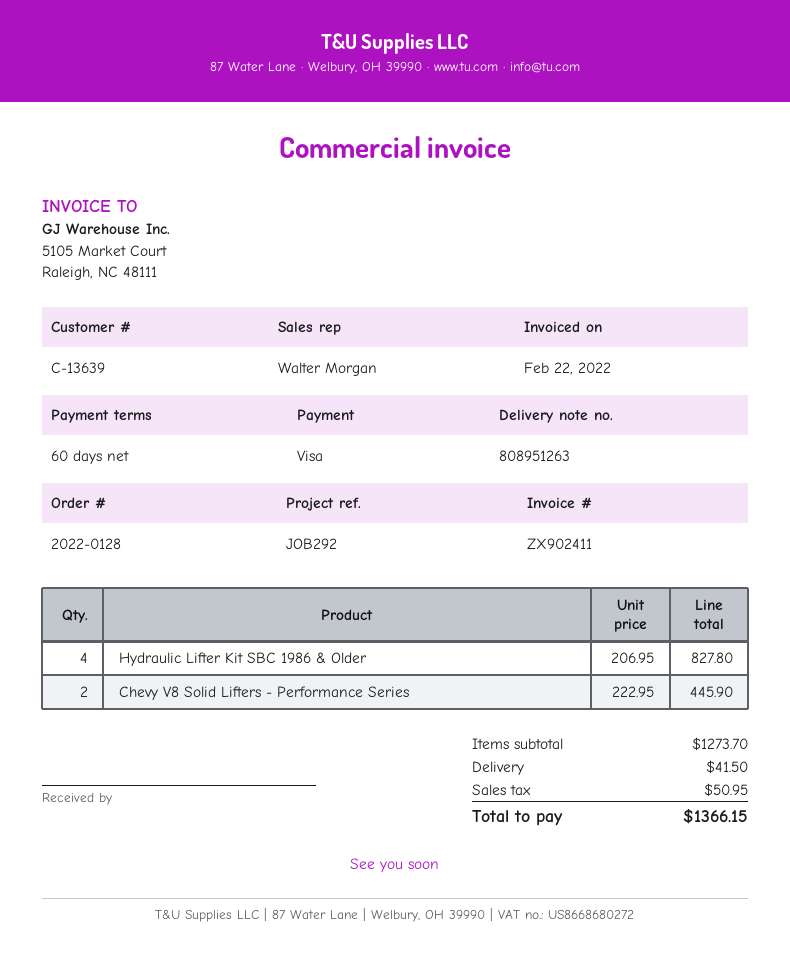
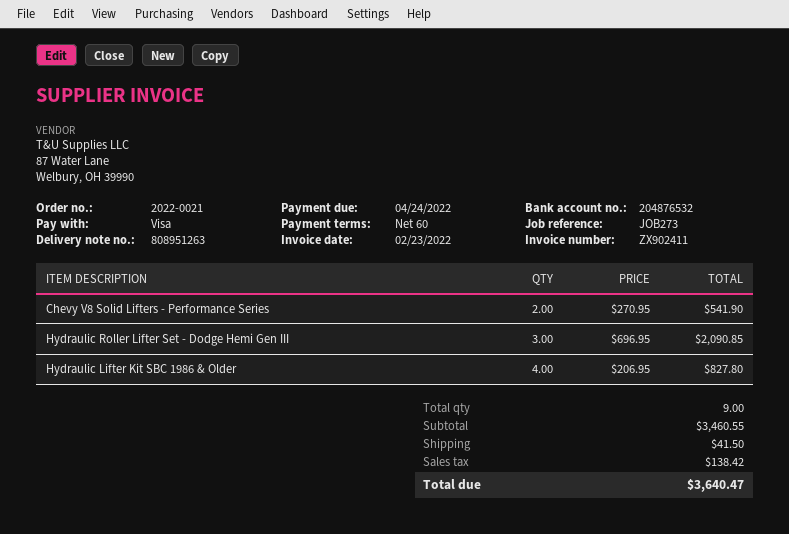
order number: 2022-0128 -> 2022-0021
invoice date: 2022-02-22 -> 2022-02-23
reference: JOB292 -> JOB273
Chevy V8 Solid Lifters - Performance Series: 2 x 222.95 = 445.90 -> 2 x 270.95 = 541.90
Hydraulic Roller Lifter Set - Dodge Hemi Gen III: none -> 3 x 696.95 = 2090.85
subtotal: 1273.70 -> 3460.55
tax: 50.95 -> 138.42
total: 1366.15 -> 3640.47

